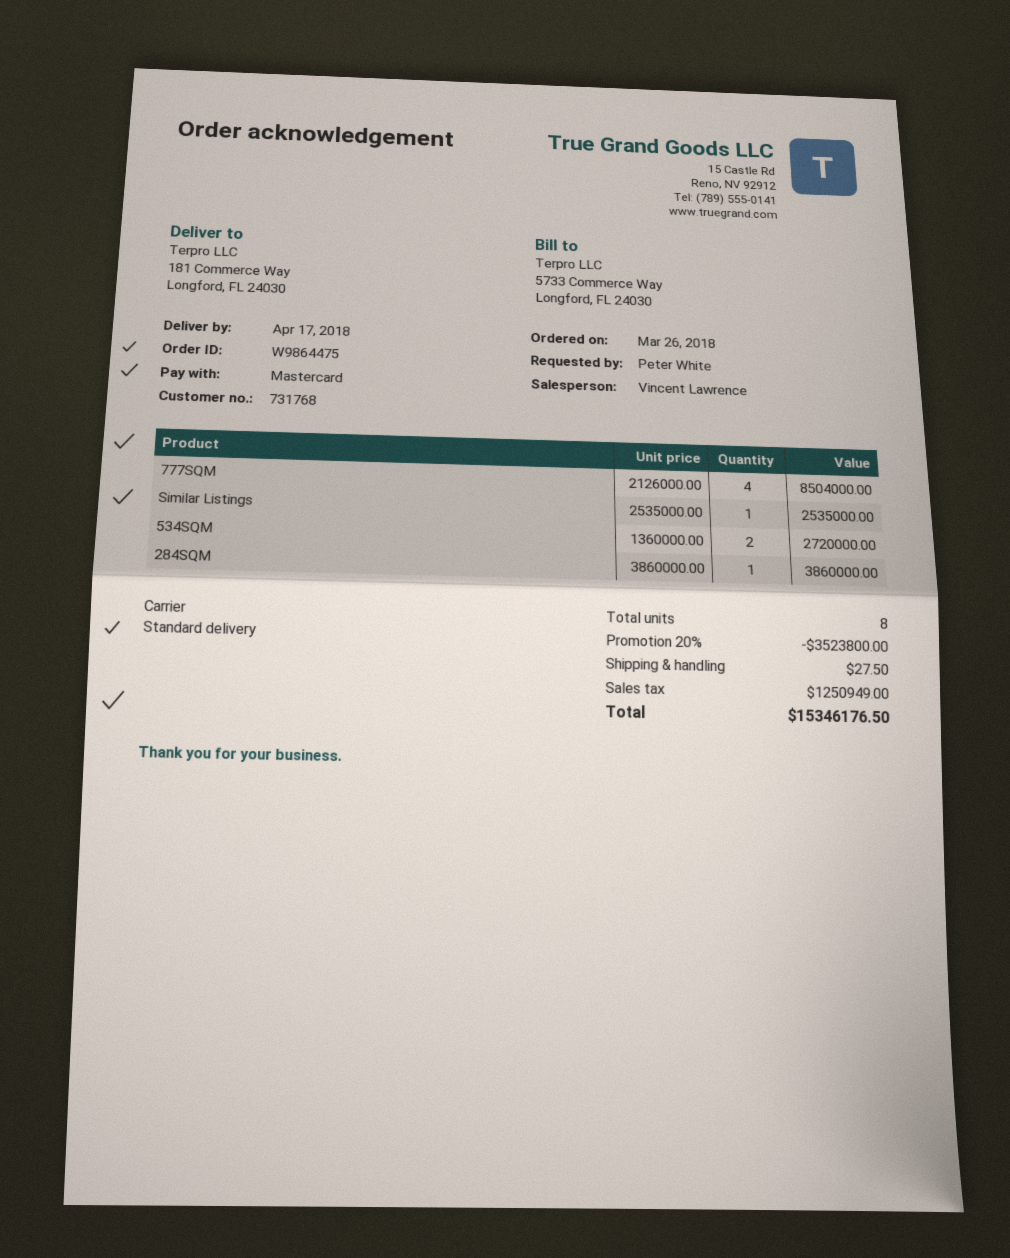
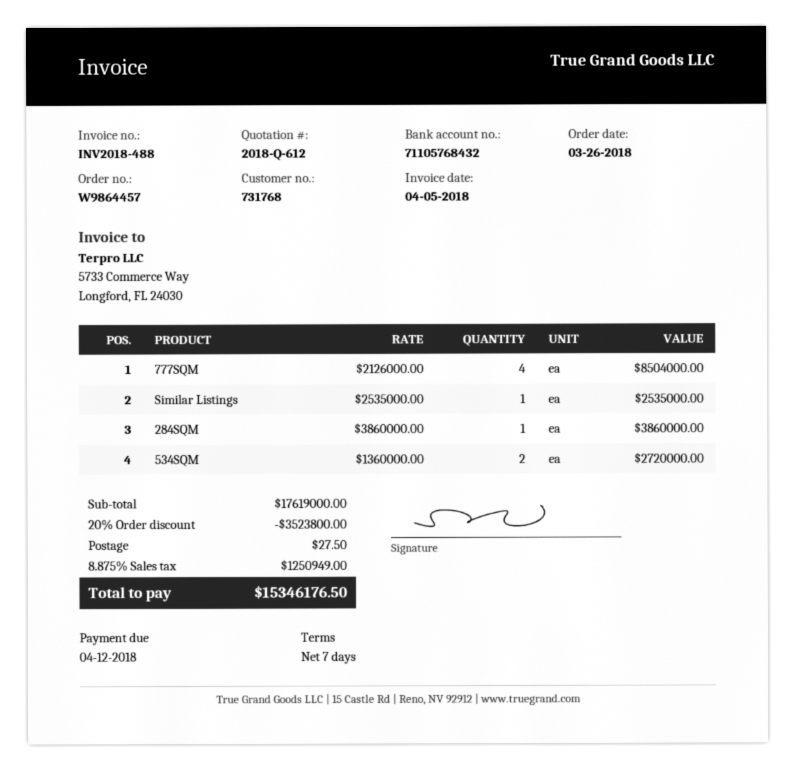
order number: W9864475 -> W9864457

